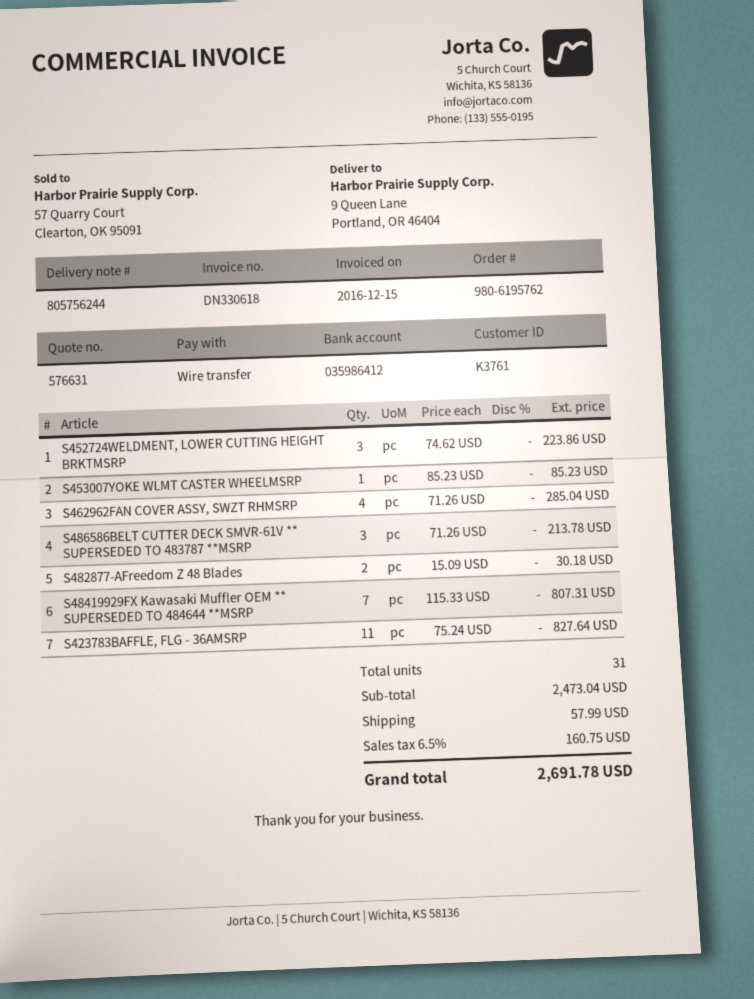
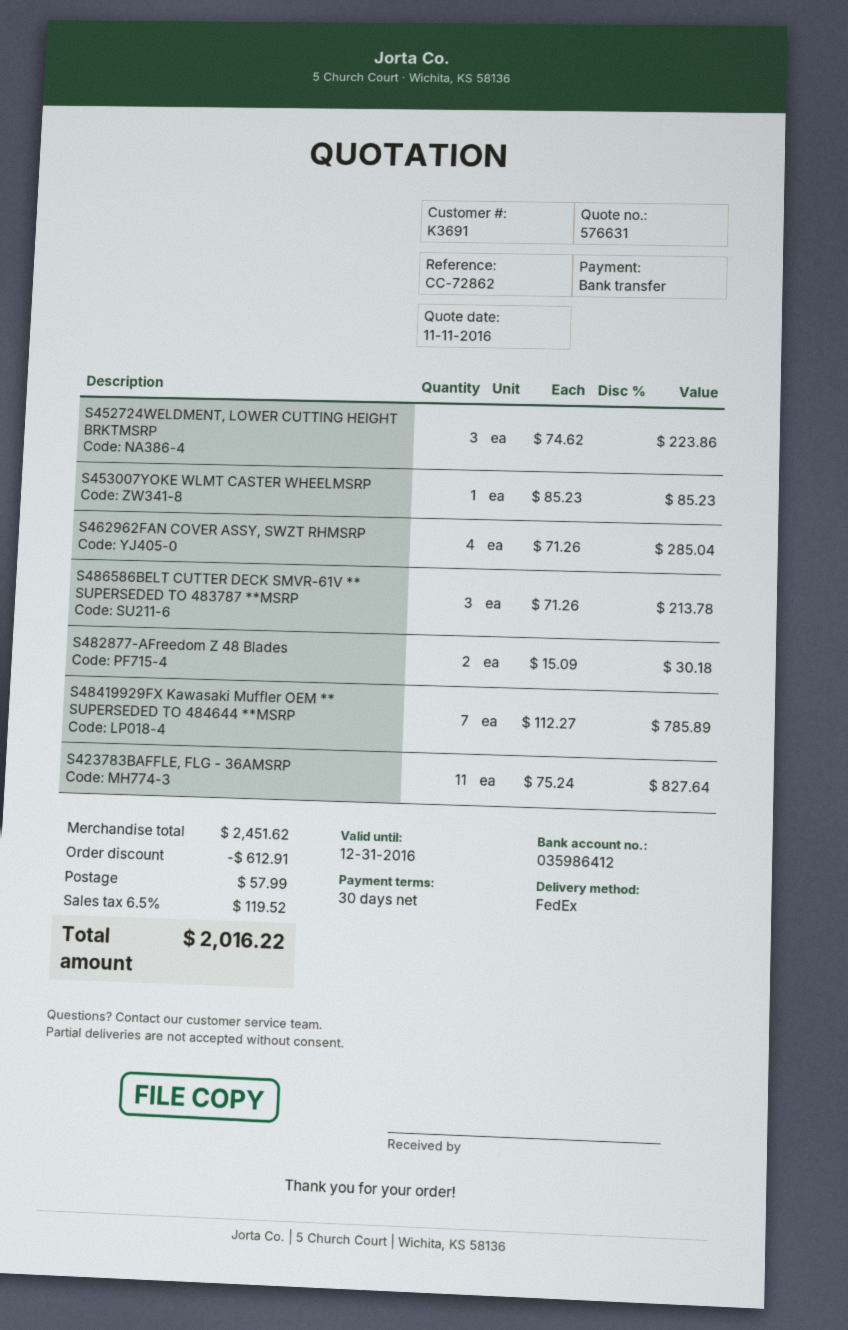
customer number: K3761 -> K3691
S48419929FX Kawasaki Muffler OEM ** SUPERSEDED TO 484644 **MSRP: 7 x 115.33 = 807.31 -> 7 x 112.27 = 785.89
subtotal: 2473.04 -> 2451.62
discount: none -> 612.91
tax: 6.5% = 160.75 -> 6.5% = 119.52
total: 2691.78 -> 2016.22

